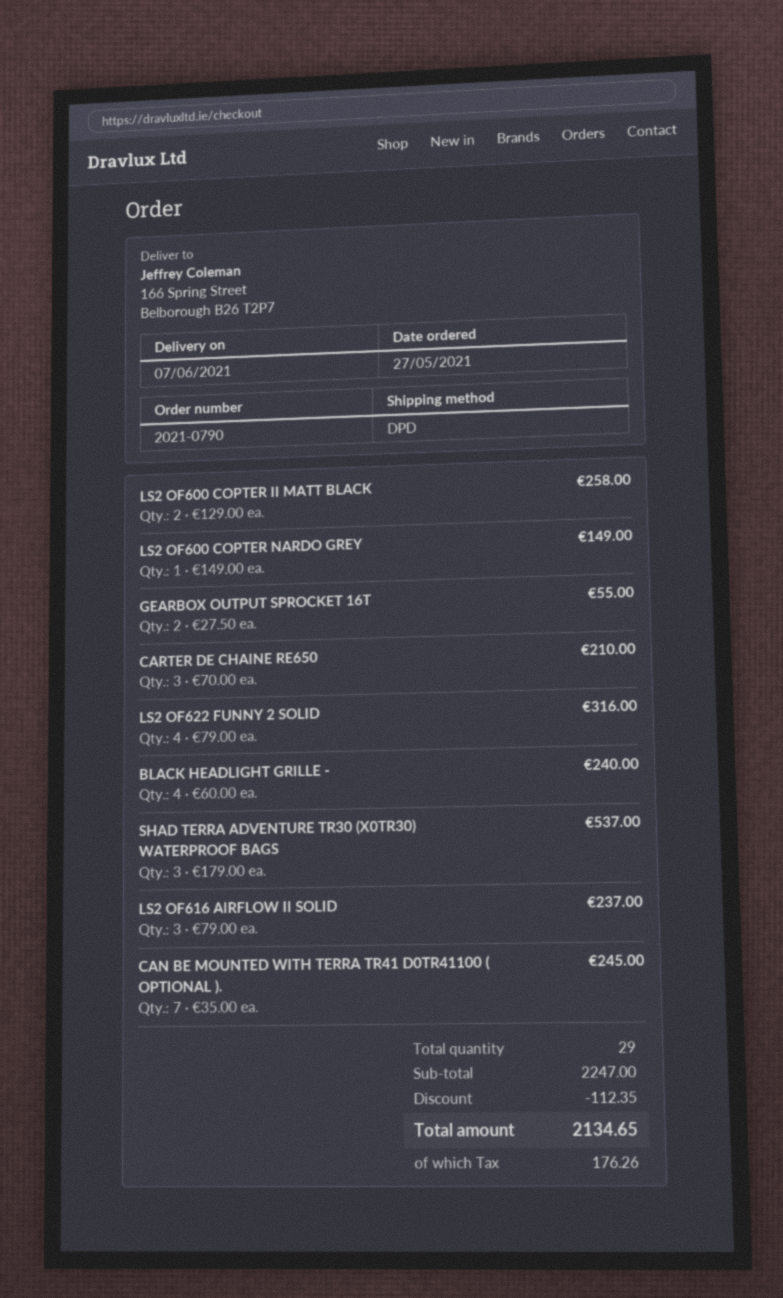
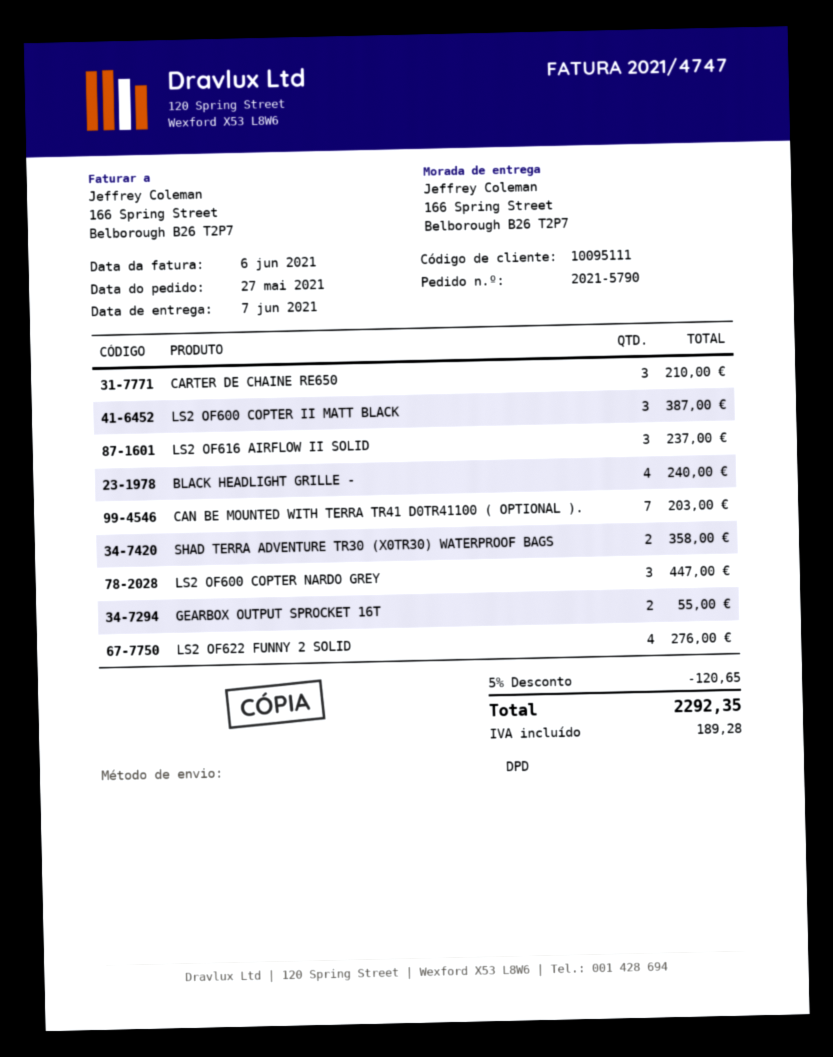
order number: 2021-0790 -> 2021-5790
LS2 OF600 COPTER II MATT BLACK: 2 for 258.00 -> 3 for 387.00
LS2 OF600 COPTER NARDO GREY: 1 for 149.00 -> 3 for 447.00
LS2 OF622 FUNNY 2 SOLID: 4 for 316.00 -> 4 for 276.00
SHAD TERRA ADVENTURE TR30 (X0TR30) WATERPROOF BAGS: 3 for 537.00 -> 2 for 358.00
CAN BE MOUNTED WITH TERRA TR41 D0TR41100 ( OPTIONAL ).: 7 for 245.00 -> 7 for 203.00
discount: 112.35 -> 120.65
tax: 176.26 -> 189.28
total: 2134.65 -> 2292.35

